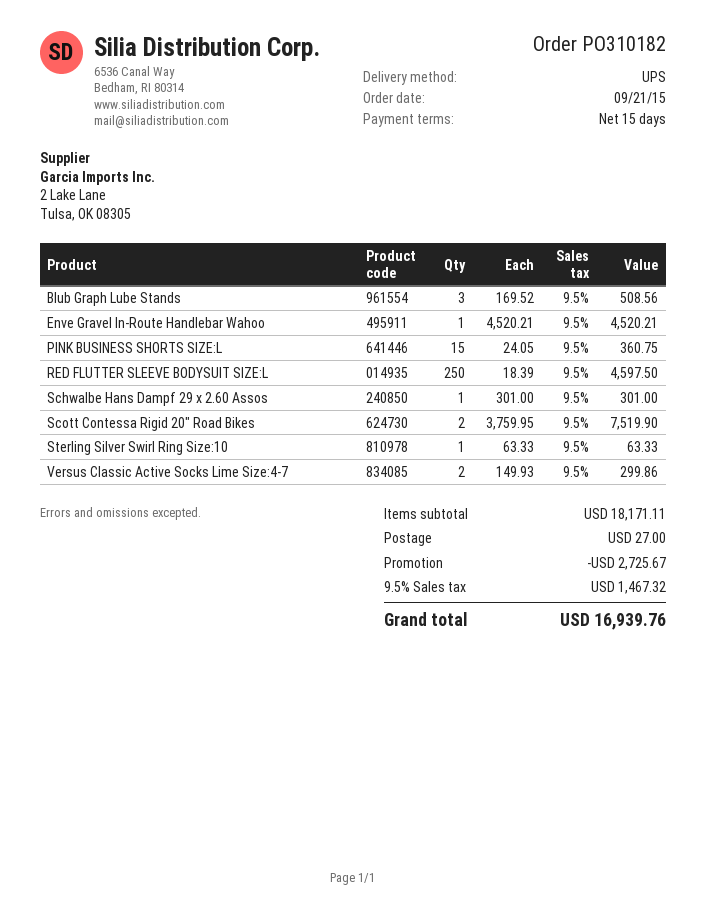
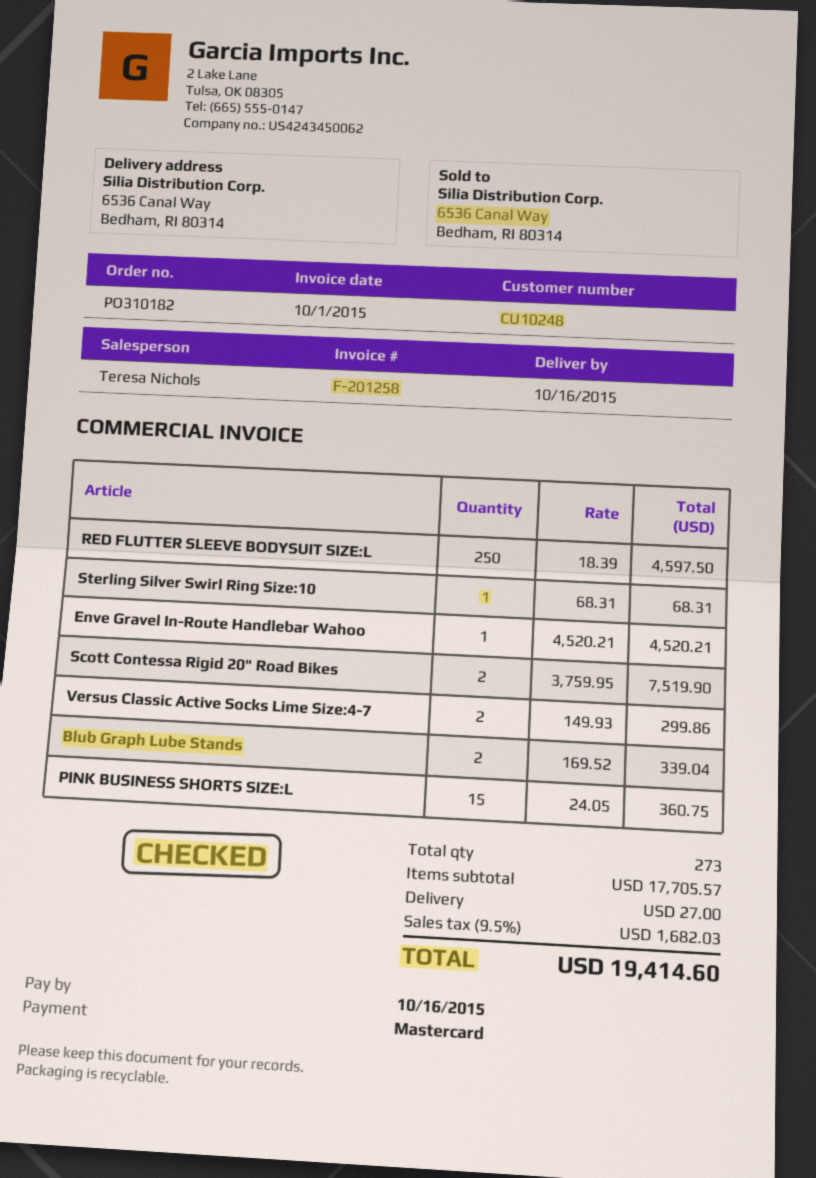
Blub Graph Lube Stands: 3 x 169.52 = 508.56 -> 2 x 169.52 = 339.04
Schwalbe Hans Dampf 29 x 2.60 Assos: 1 x 301.00 = 301.00 -> none
Sterling Silver Swirl Ring Size:10: 1 x 63.33 = 63.33 -> 1 x 68.31 = 68.31
subtotal: 18171.11 -> 17705.57
discount: 2725.67 -> none
tax: 9.5% = 1467.32 -> 9.5% = 1682.03
total: 16939.76 -> 19414.60

